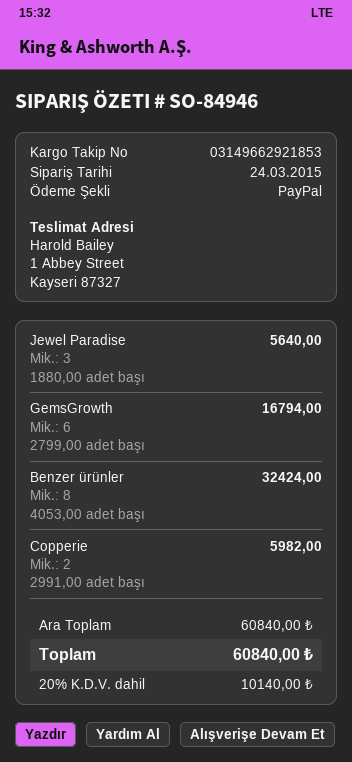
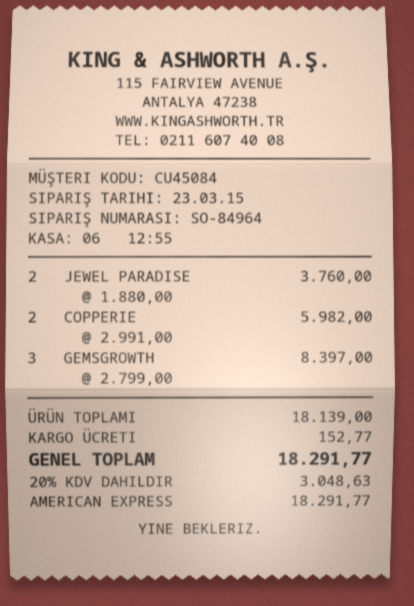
order number: SO-84946 -> SO-84964
order date: 2015-03-24 -> 2015-03-23
payment method: PayPal -> American Express
Jewel Paradise: 3 x 1880.00 = 5640.00 -> 2 x 1880.00 = 3760.00
GemsGrowth: 6 x 2799.00 = 16794.00 -> 3 x 2799.00 = 8397.00
Benzer ürünler: 8 x 4053.00 = 32424.00 -> none
subtotal: 60840.00 -> 18139.00
shipping: none -> 152.77
tax: 20% = 10140.00 -> 20% = 3048.63
total: 60840.00 -> 18291.77

